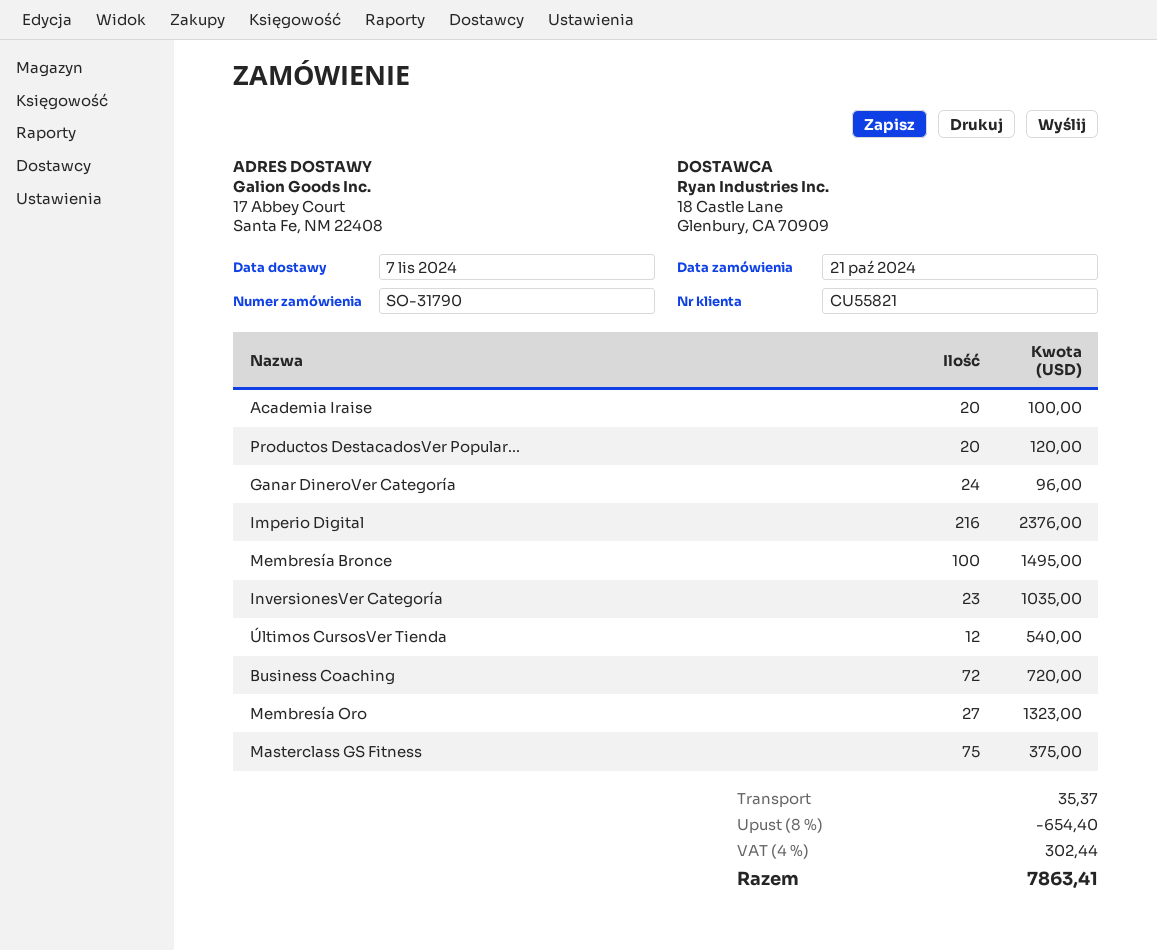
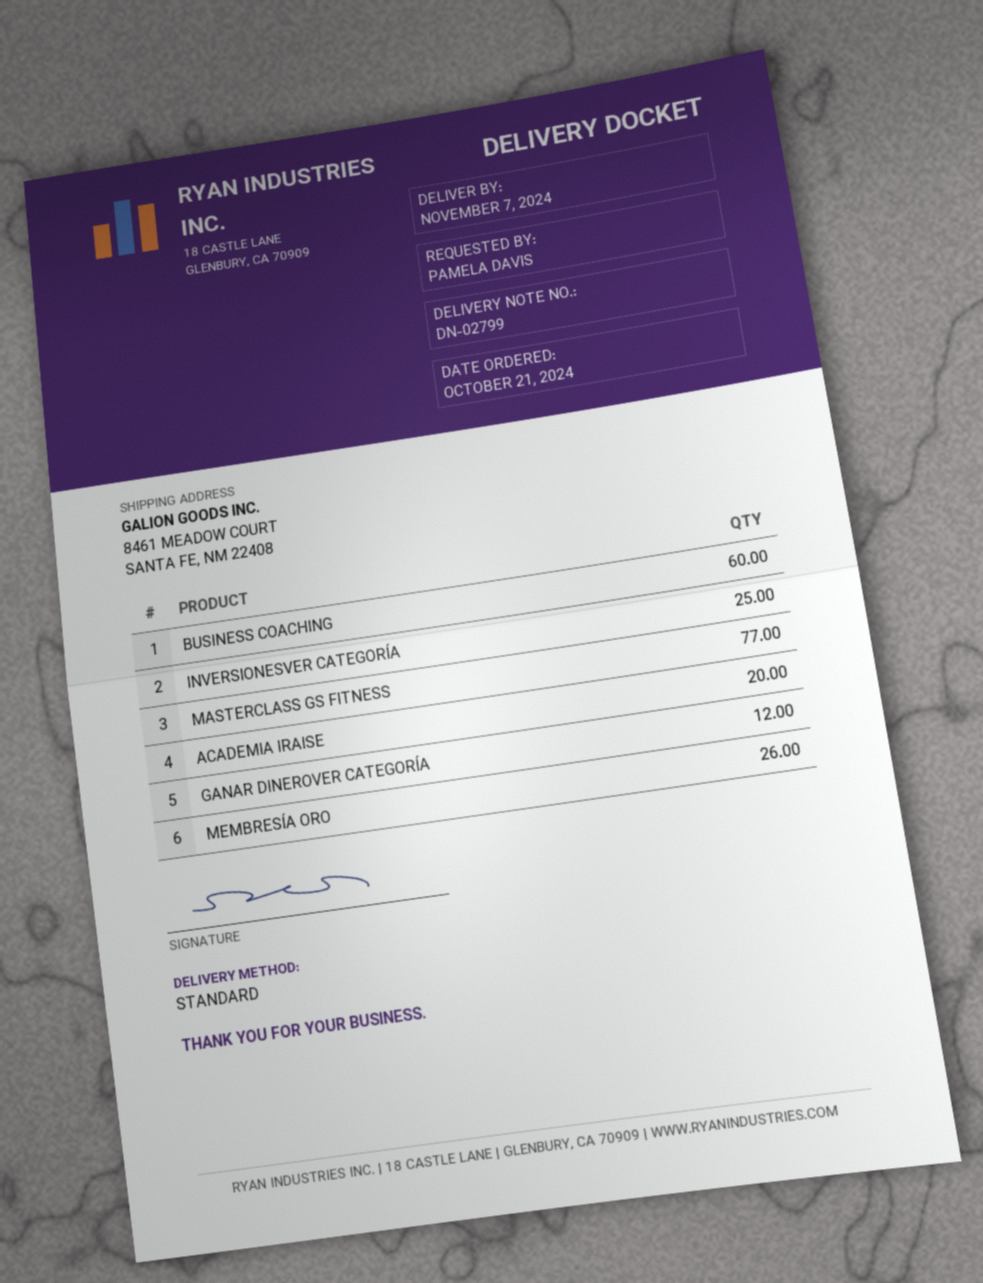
ship to: 17 Abbey Court, Santa Fe, NM 22408 -> 8461 MEADOW COURT, SANTA FE, NM 22408
Productos DestacadosVer Popular...: 20 -> none
Ganar DineroVer Categoría: 24 -> 12
Imperio Digital: 216 -> none
Membresía Bronce: 100 -> none
InversionesVer Categoría: 23 -> 25
Últimos CursosVer Tienda: 12 -> none
Business Coaching: 72 -> 60
Membresía Oro: 27 -> 26
Masterclass GS Fitness: 75 -> 77

